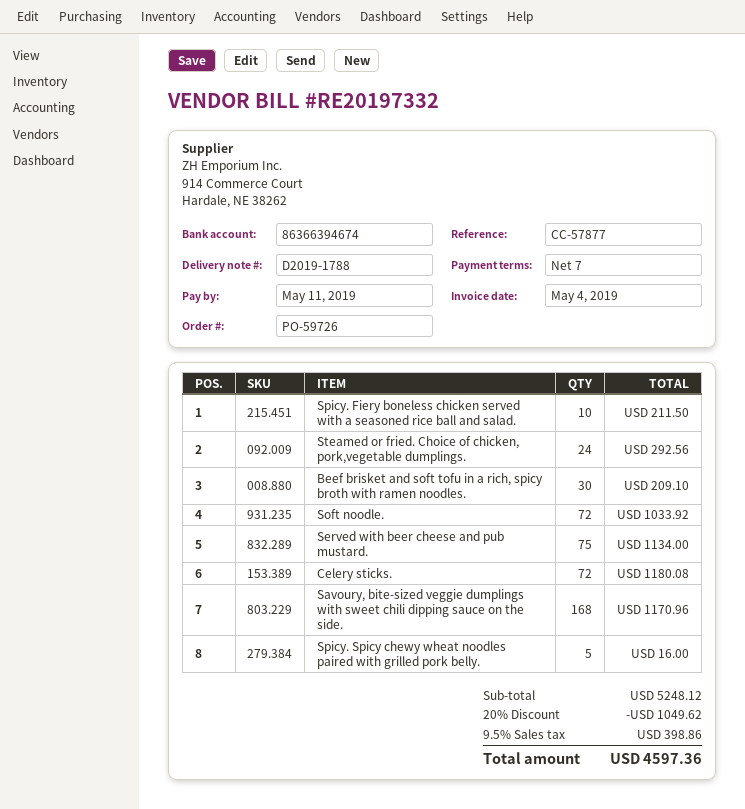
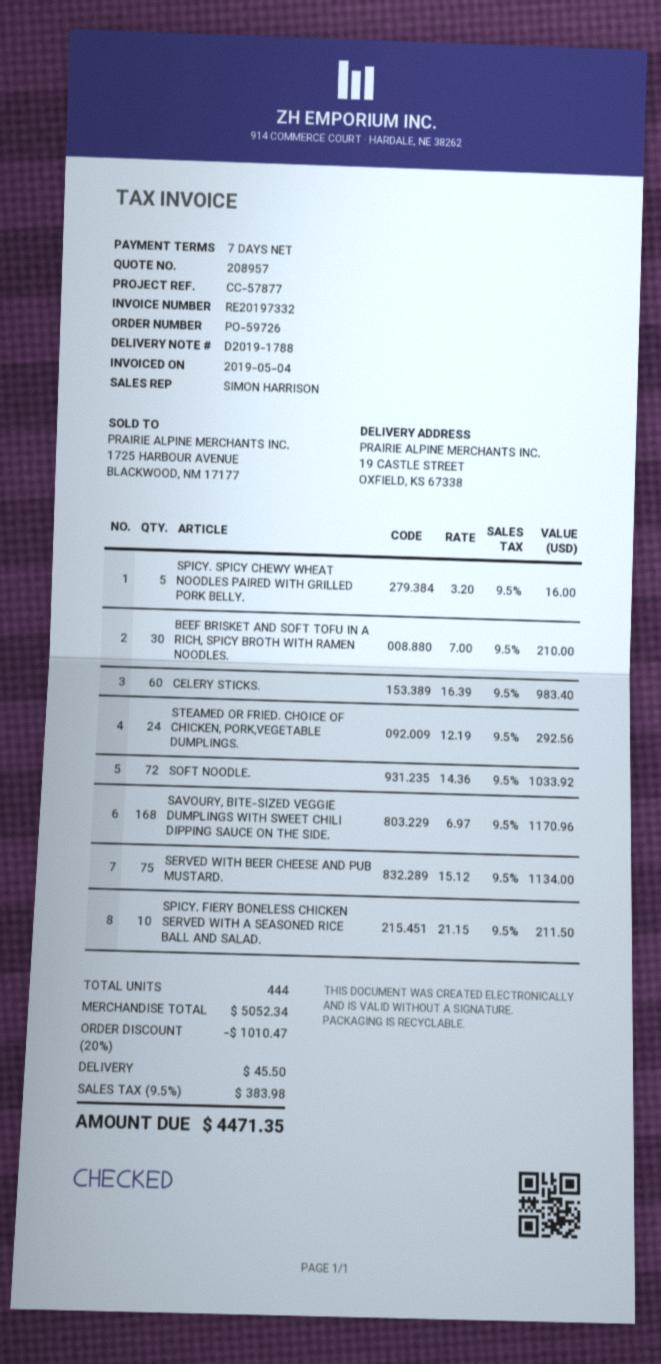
Beef brisket and soft tofu in a rich, spicy broth with ramen noodles.: 30 for 209.10 -> 30 for 210.00
Celery sticks.: 72 for 1180.08 -> 60 for 983.40
subtotal: 5248.12 -> 5052.34
discount: 20% = 1049.62 -> 20% = 1010.47
shipping: none -> 45.50
tax: 9.5% = 398.86 -> 9.5% = 383.98
total: 4597.36 -> 4471.35

